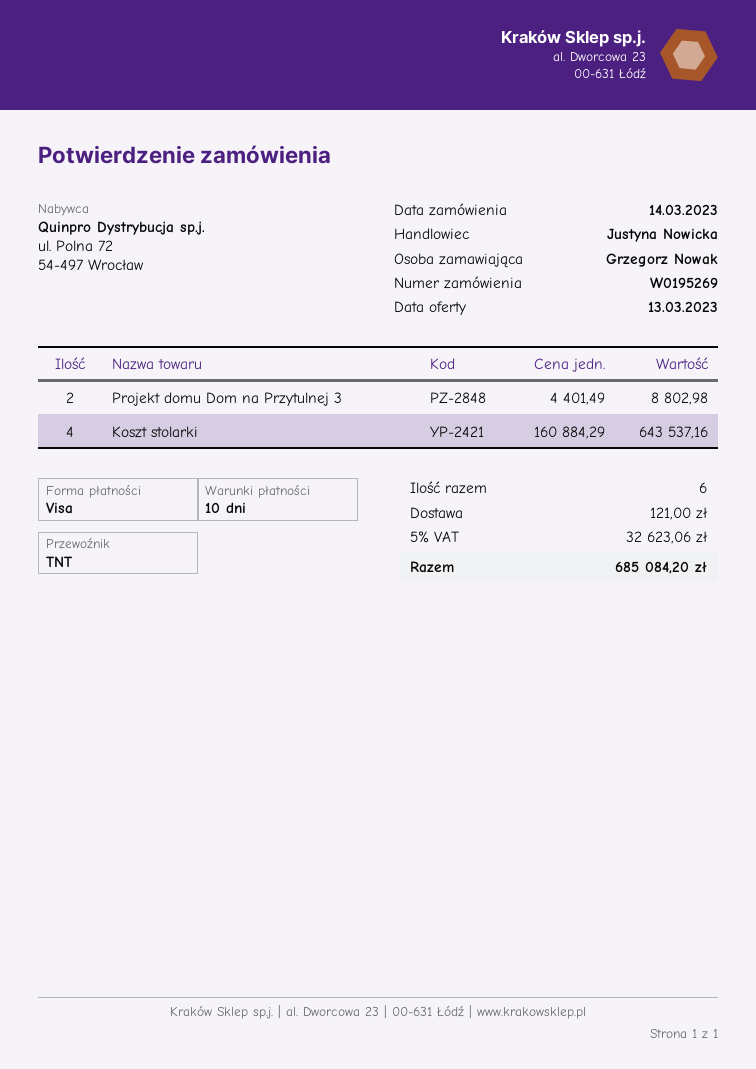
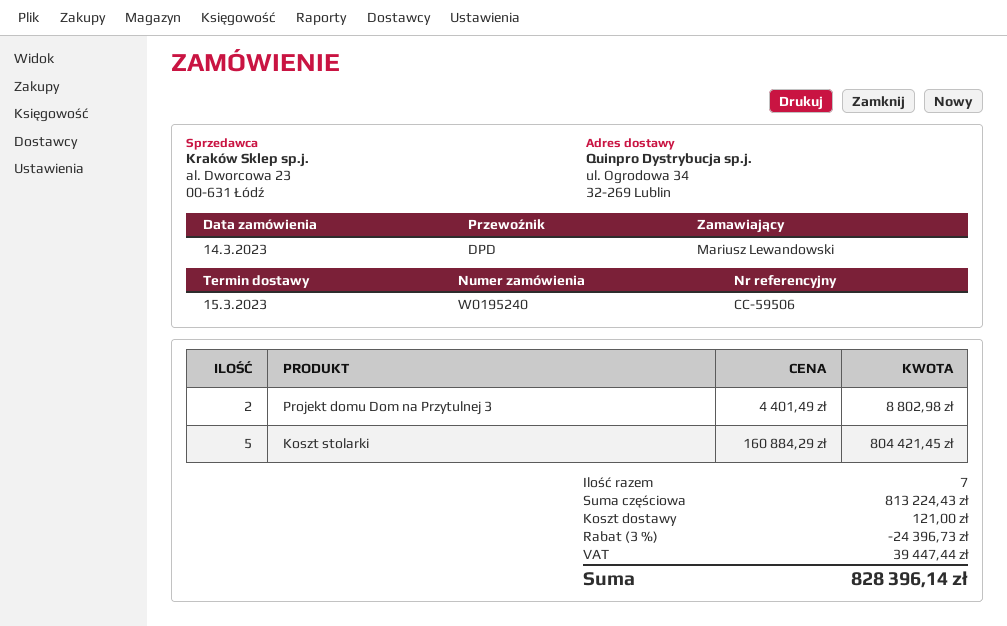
order number: W0195269 -> W0195240
ordered by: Grzegorz Nowak -> Mariusz Lewandowski
shipping method: TNT -> DPD
Koszt stolarki: 4 x 160884.29 = 643537.16 -> 5 x 160884.29 = 804421.45
total quantity: 6 -> 7
discount: none -> 3% = 24396.73
tax: 32623.06 -> 39447.44
total: 685084.20 -> 828396.14

